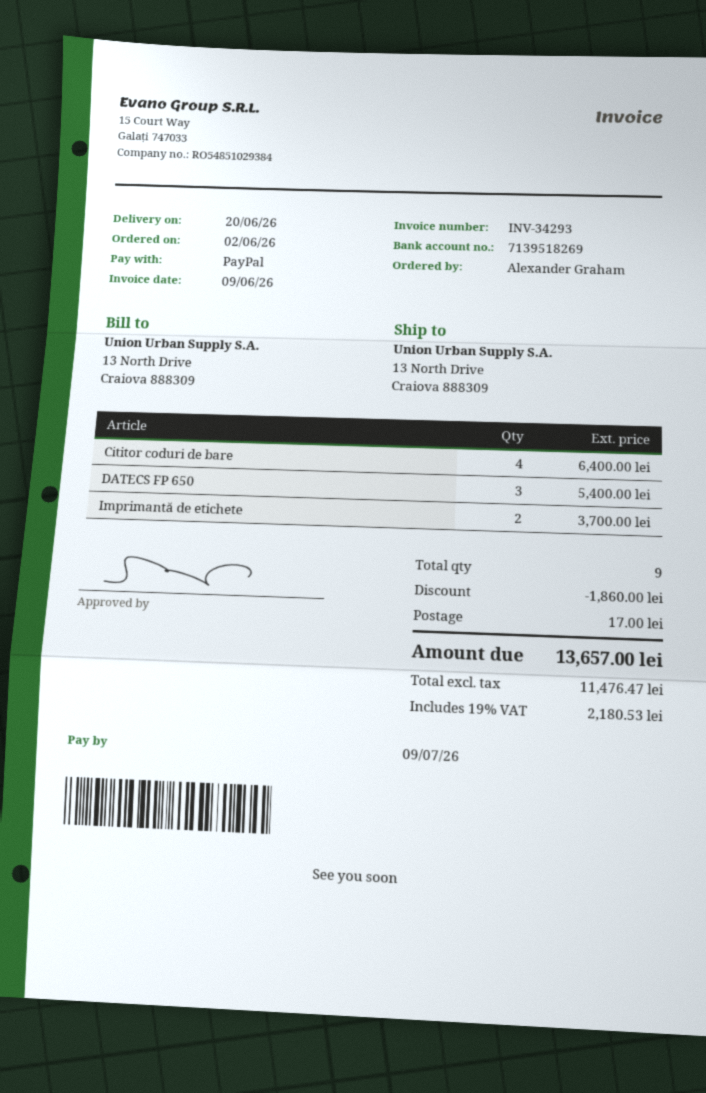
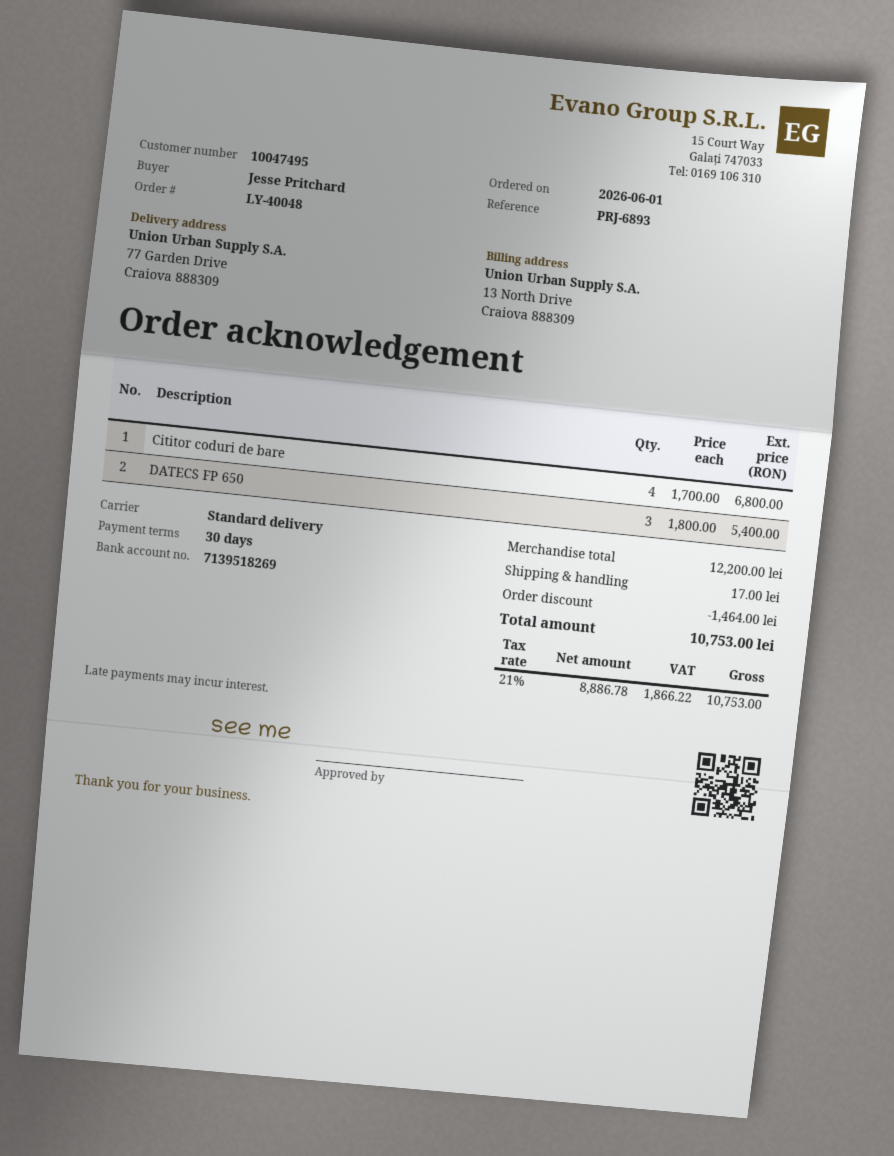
order date: 2026-06-02 -> 2026-06-01
ordered by: Alexander Graham -> Jesse Pritchard
ship to: 13 North Drive, Craiova 888309 -> 77 Garden Drive, Craiova 888309
Cititor coduri de bare: 4 for 6400.00 -> 4 for 6800.00
Imprimantă de etichete: 2 for 3700.00 -> none
discount: 1860.00 -> 1464.00
net: 11476.47 -> 8886.78
tax: 19% = 2180.53 -> 21% = 1866.22
total: 13657.00 -> 10753.00

